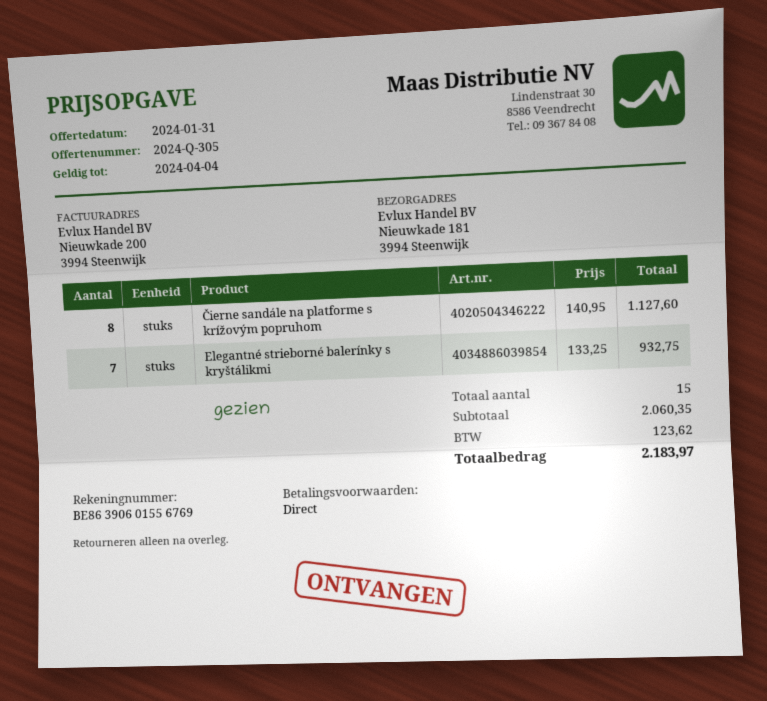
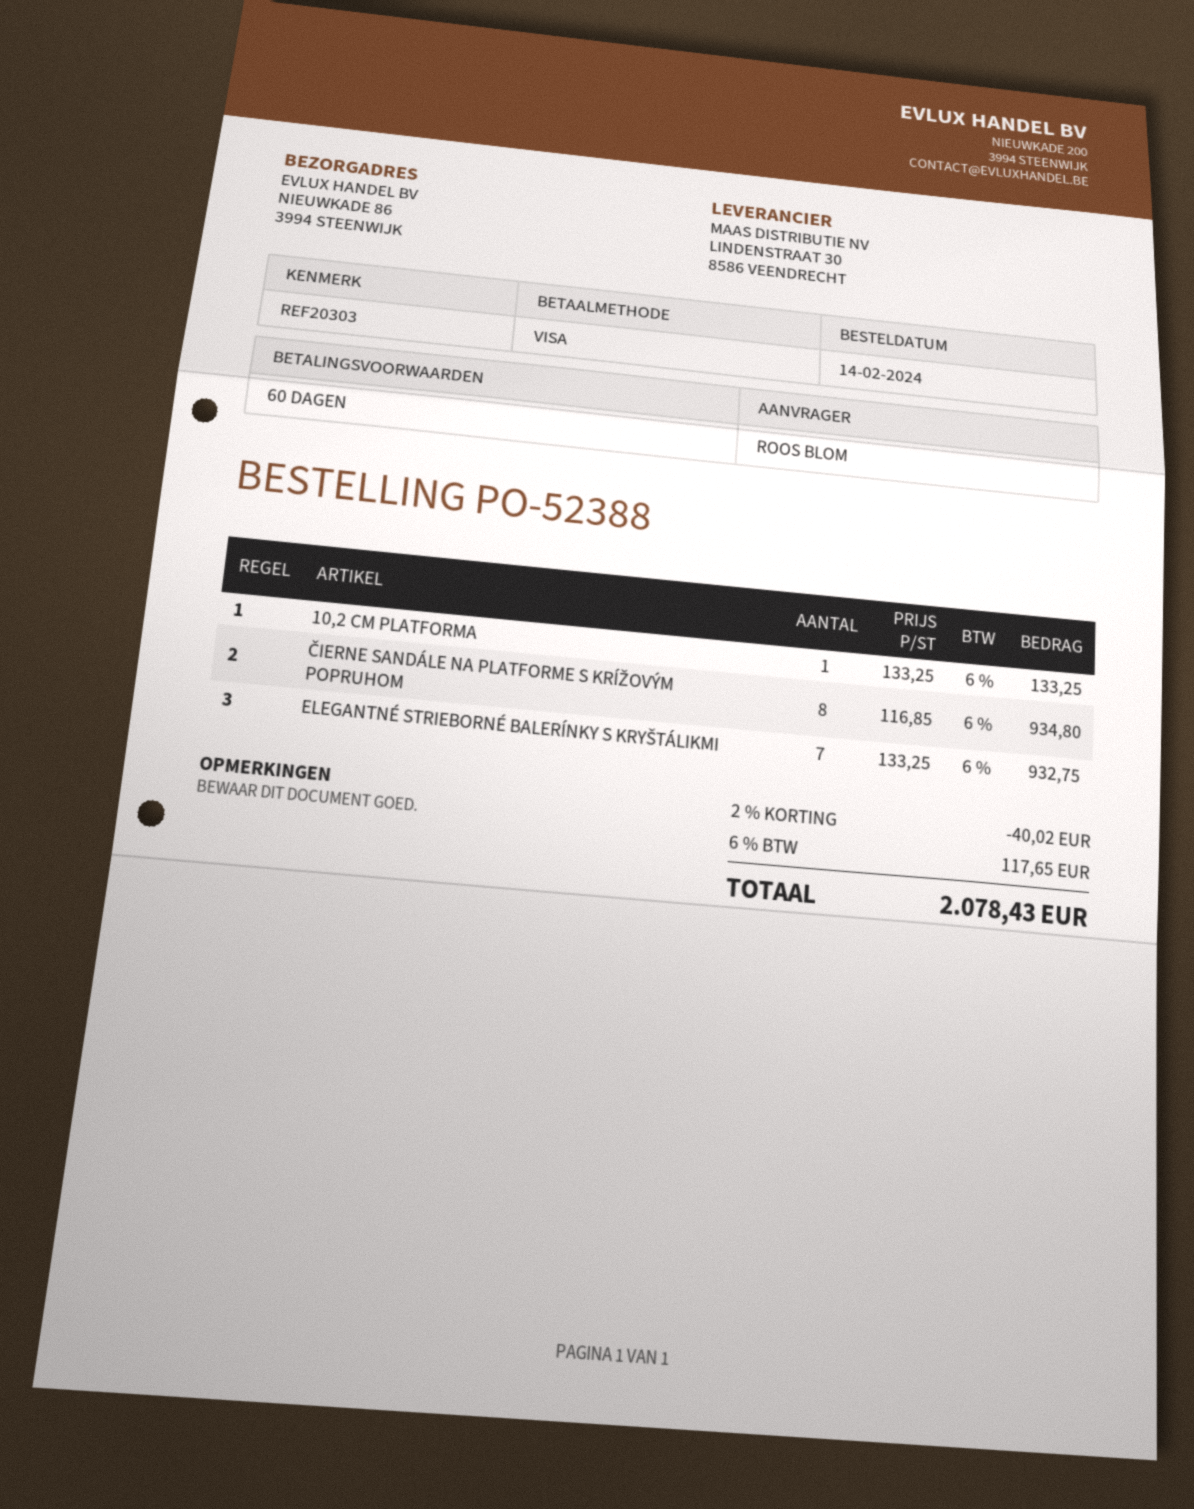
payment terms: on receipt -> 60 days
ship to: Nieuwkade 181, 3994 Steenwijk -> NIEUWKADE 86, 3994 STEENWIJK
Čierne sandále na platforme s krížovým popruhom: 8 x 140.95 = 1127.60 -> 8 x 116.85 = 934.80
10,2 CM PLATFORMA: none -> 1 x 133.25 = 133.25
discount: none -> 2% = 40.02
tax: 123.62 -> 117.65
total: 2183.97 -> 2078.43

